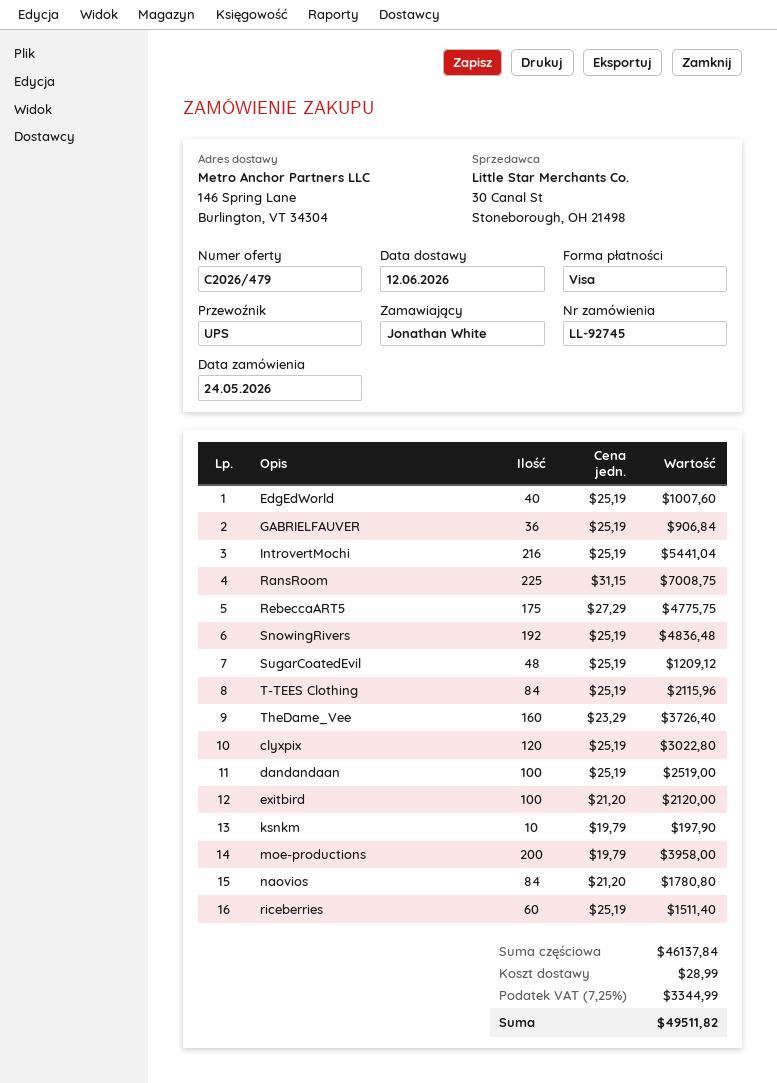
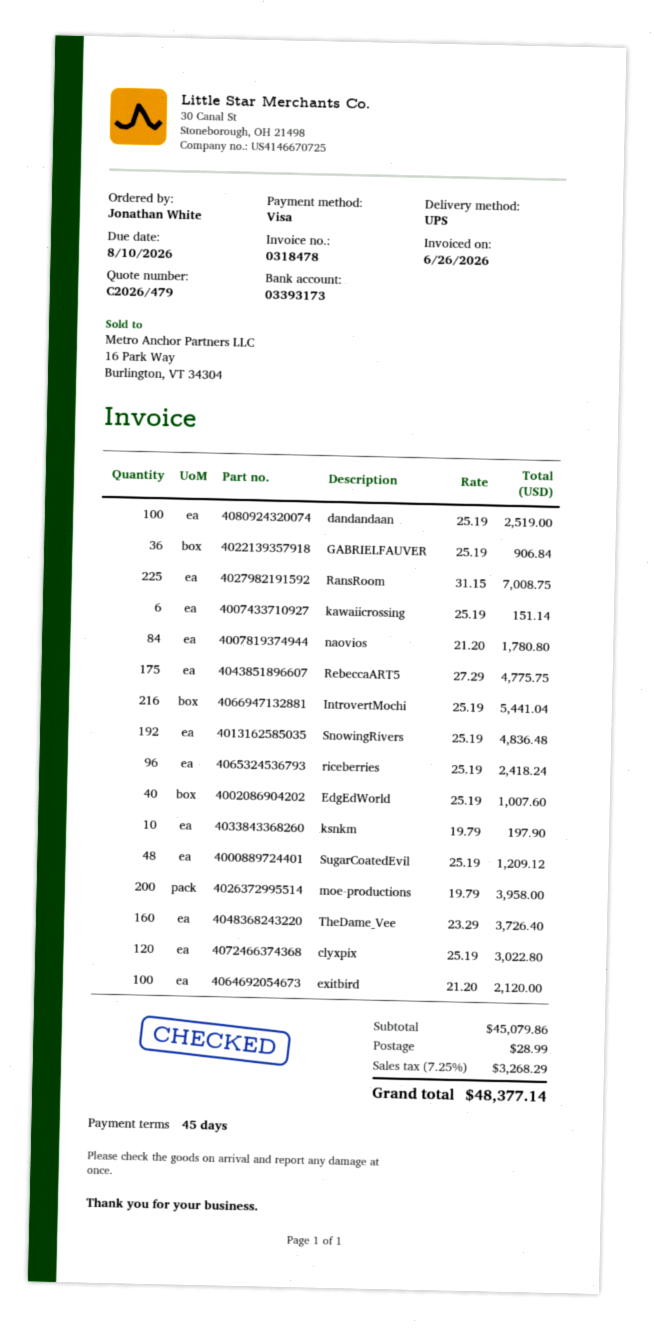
T-TEES Clothing: 84 x 25.19 = 2115.96 -> none
riceberries: 60 x 25.19 = 1511.40 -> 96 x 25.19 = 2418.24
kawaiicrossing: none -> 6 x 25.19 = 151.14
subtotal: 46137.84 -> 45079.86
tax: 7.25% = 3344.99 -> 7.25% = 3268.29
total: 49511.82 -> 48377.14

